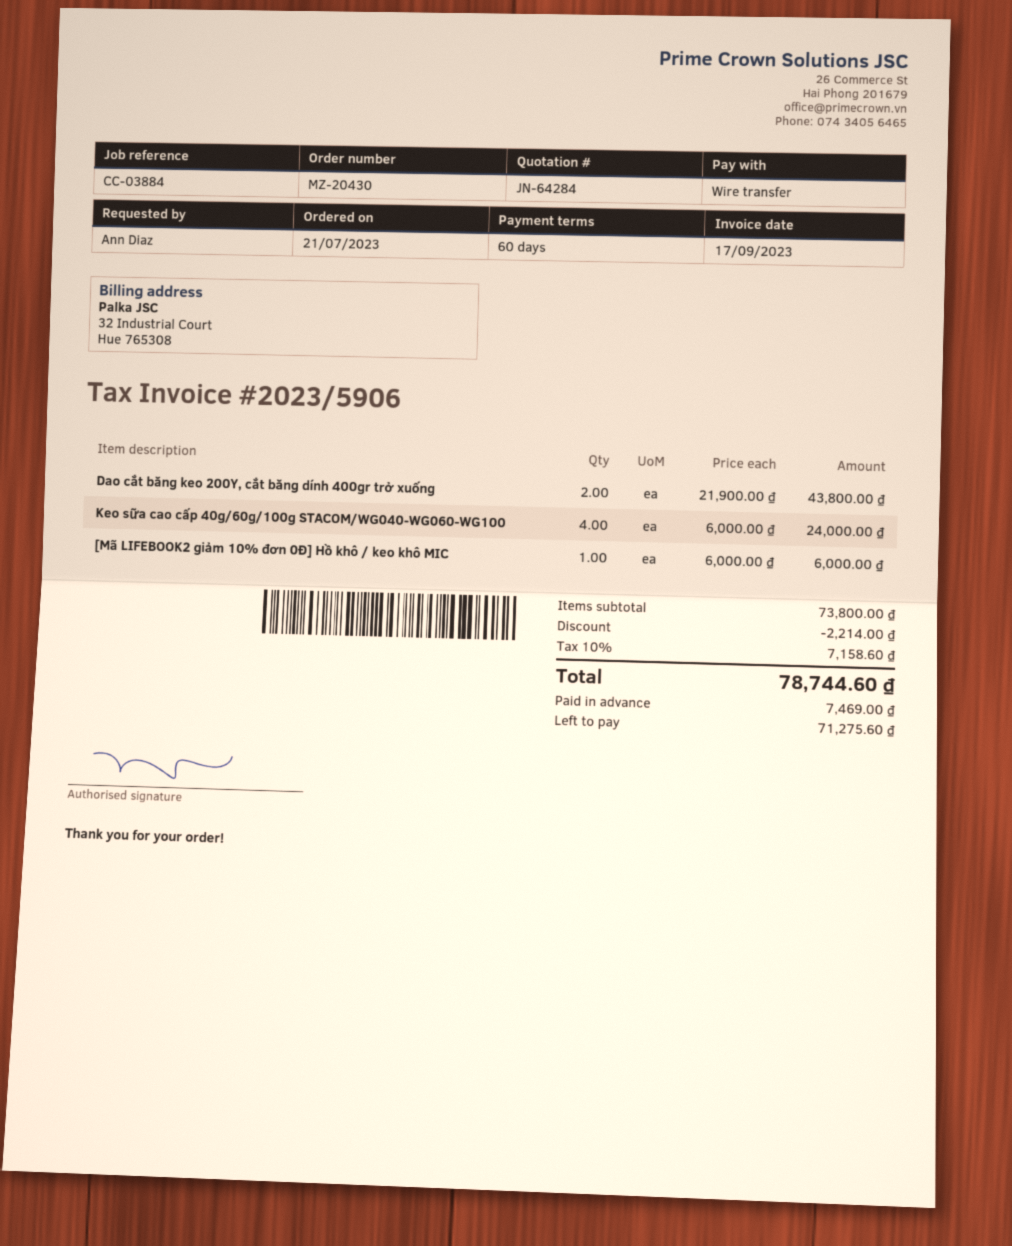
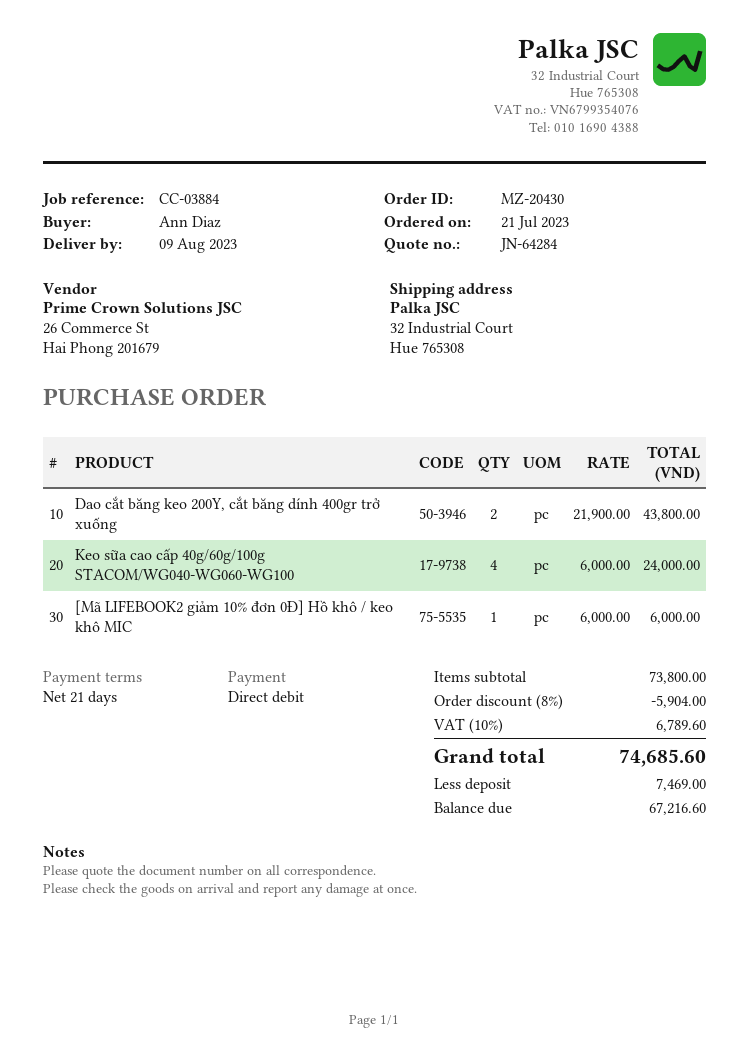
payment terms: 60 days -> 21 days
payment method: bank transfer -> direct debit
discount: 2214.00 -> 5904.00
tax: 10% = 7158.60 -> 10% = 6789.60
total: 78744.60 -> 74685.60
balance: 71275.60 -> 67216.60

